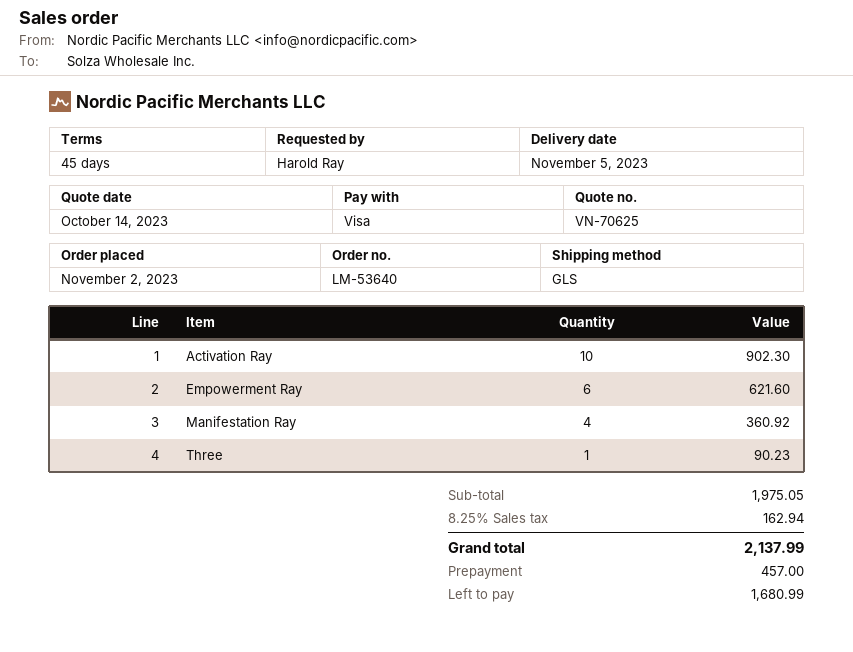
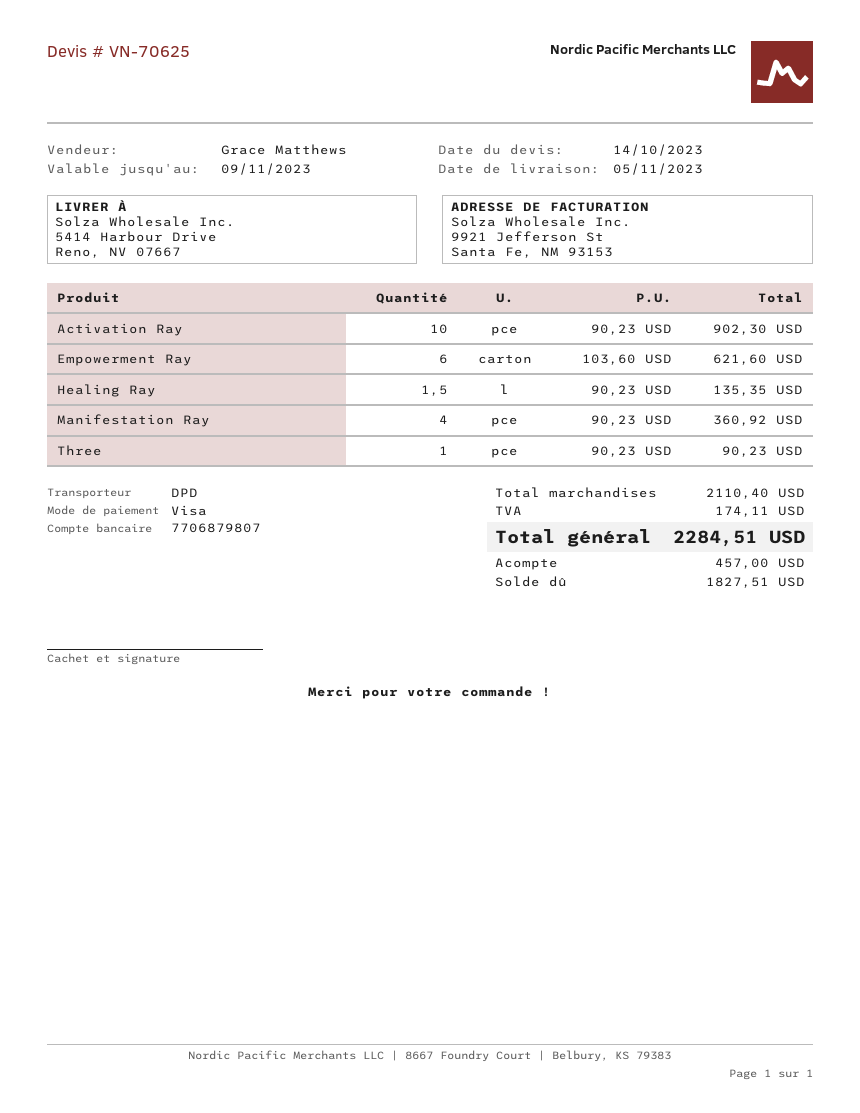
shipping method: GLS -> DPD
Healing Ray: none -> 1.5 for 135.35
subtotal: 1975.05 -> 2110.40
tax: 162.94 -> 174.11
total: 2137.99 -> 2284.51
balance: 1680.99 -> 1827.51

